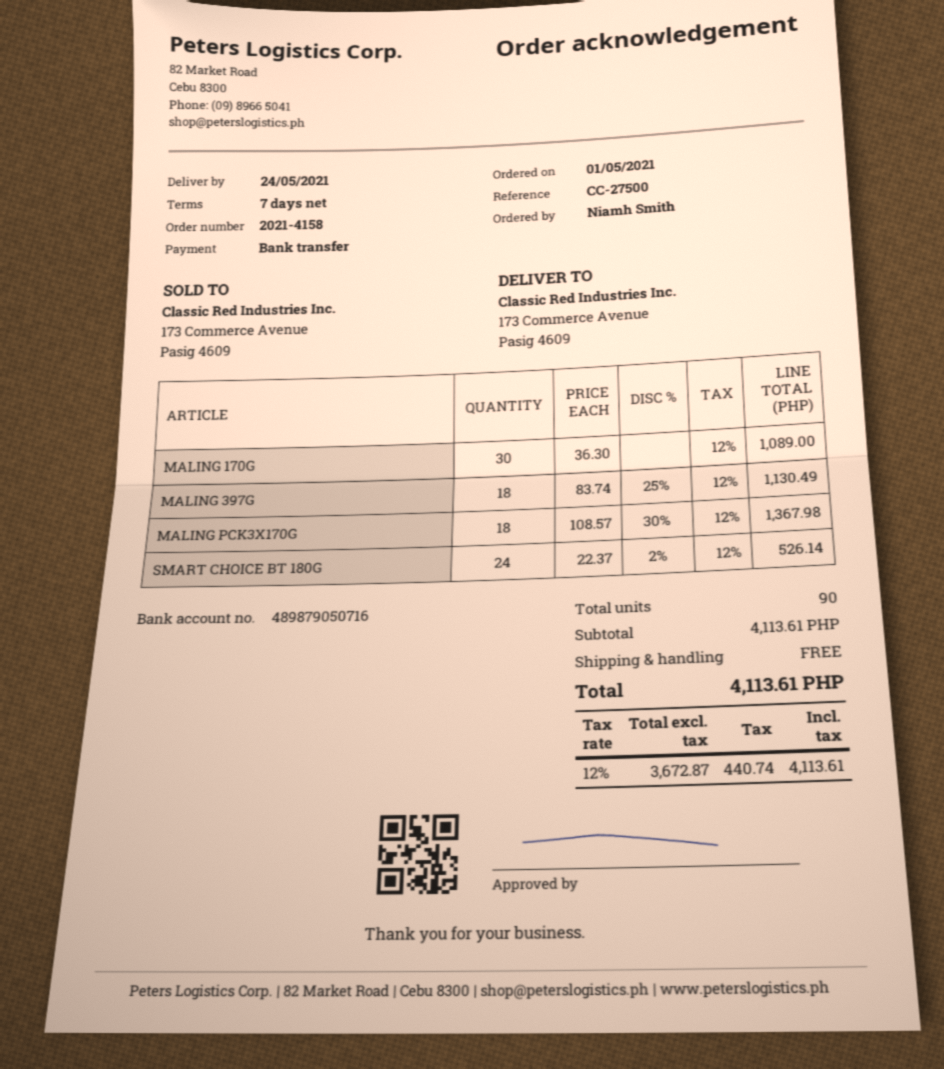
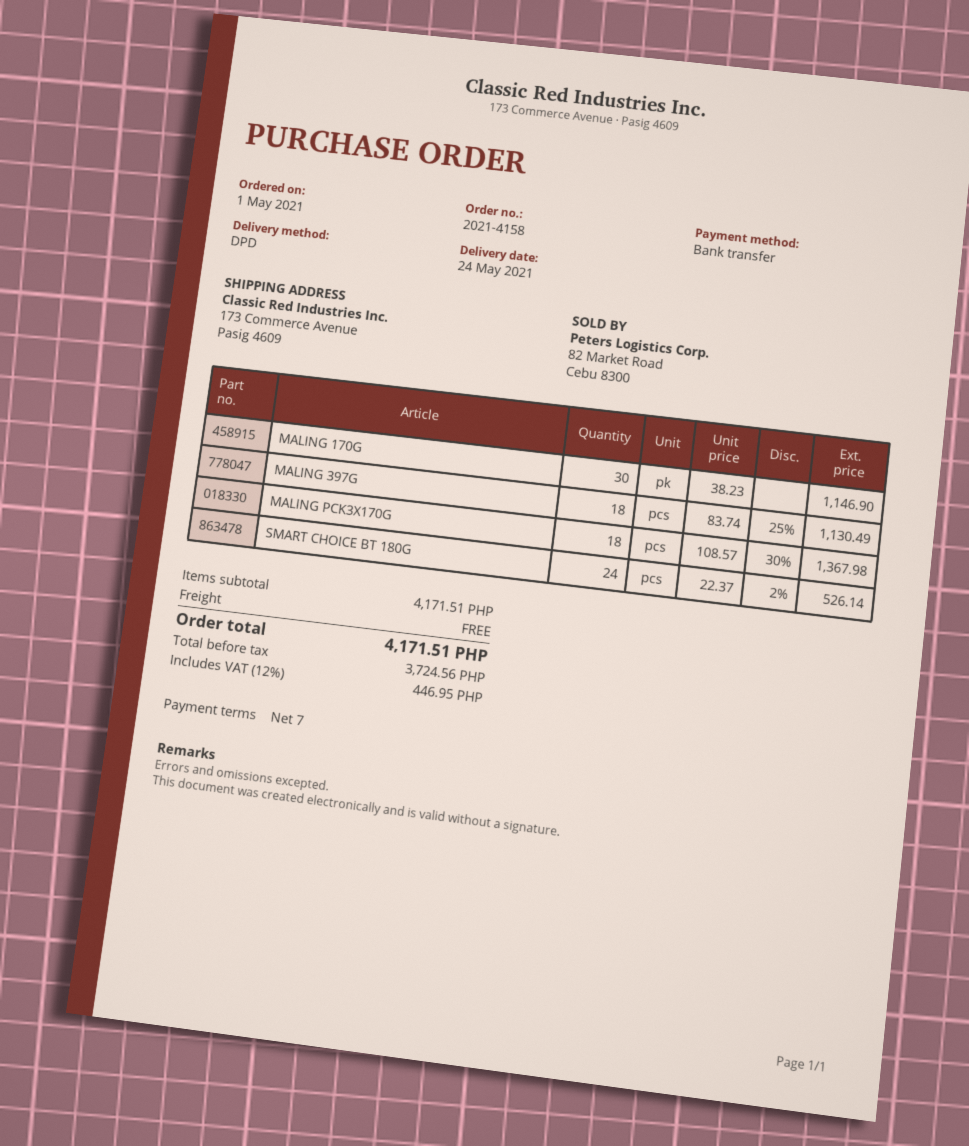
MALING 170G: 30 x 36.30 = 1089.00 -> 30 x 38.23 = 1146.90
subtotal: 4113.61 -> 4171.51
net: 3672.87 -> 3724.56
tax: 12% = 440.74 -> 12% = 446.95
total: 4113.61 -> 4171.51

